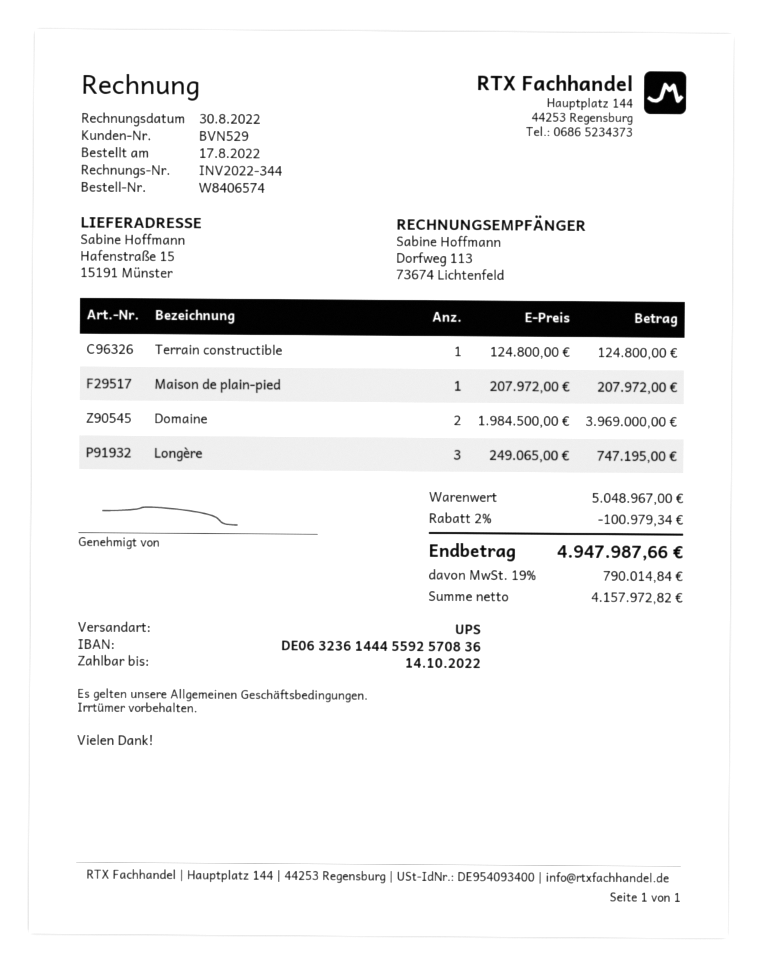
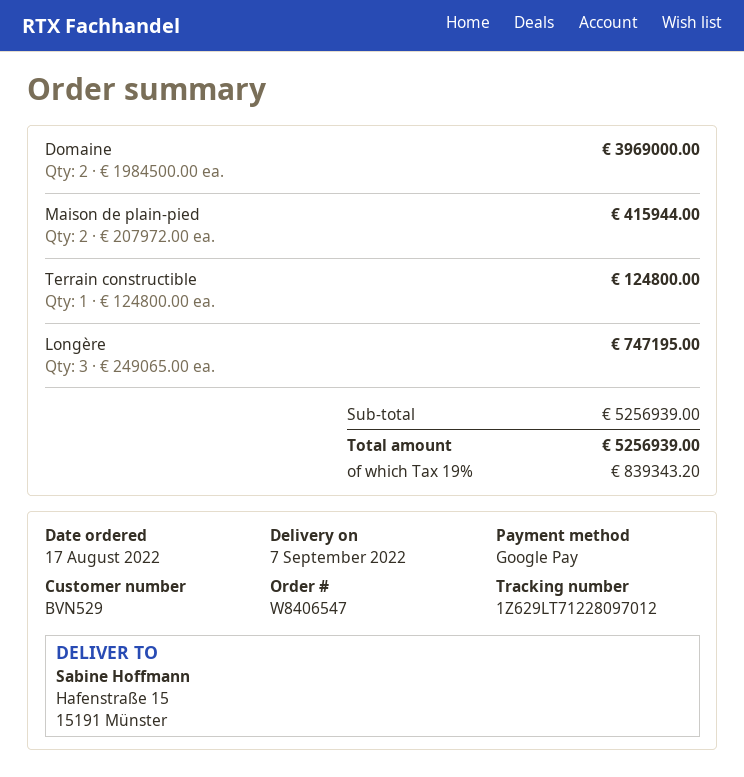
order number: W8406574 -> W8406547
Maison de plain-pied: 1 x 207972.00 = 207972.00 -> 2 x 207972.00 = 415944.00
subtotal: 5048967.00 -> 5256939.00
discount: 2% = 100979.34 -> none
tax: 19% = 790014.84 -> 19% = 839343.20
total: 4947987.66 -> 5256939.00

